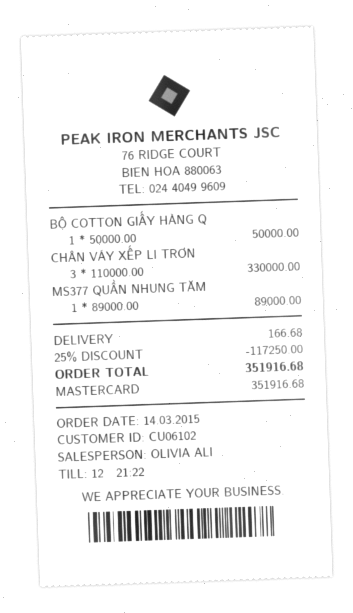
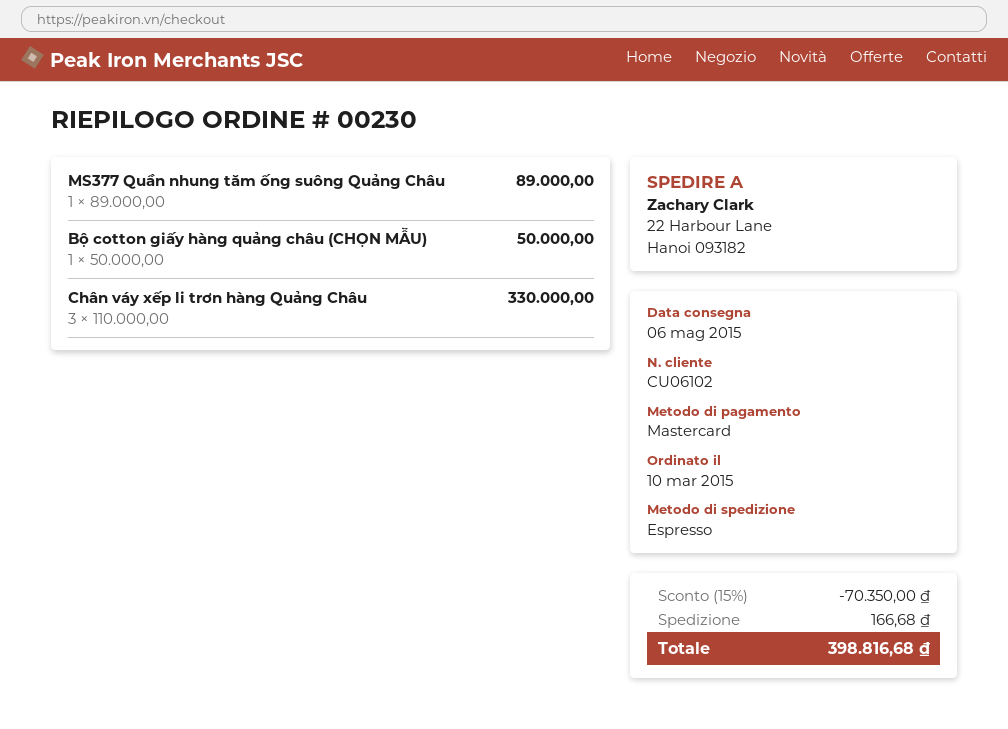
order date: 2015-03-14 -> 2015-03-10
discount: 25% = 117250.00 -> 15% = 70350.00
total: 351916.68 -> 398816.68

